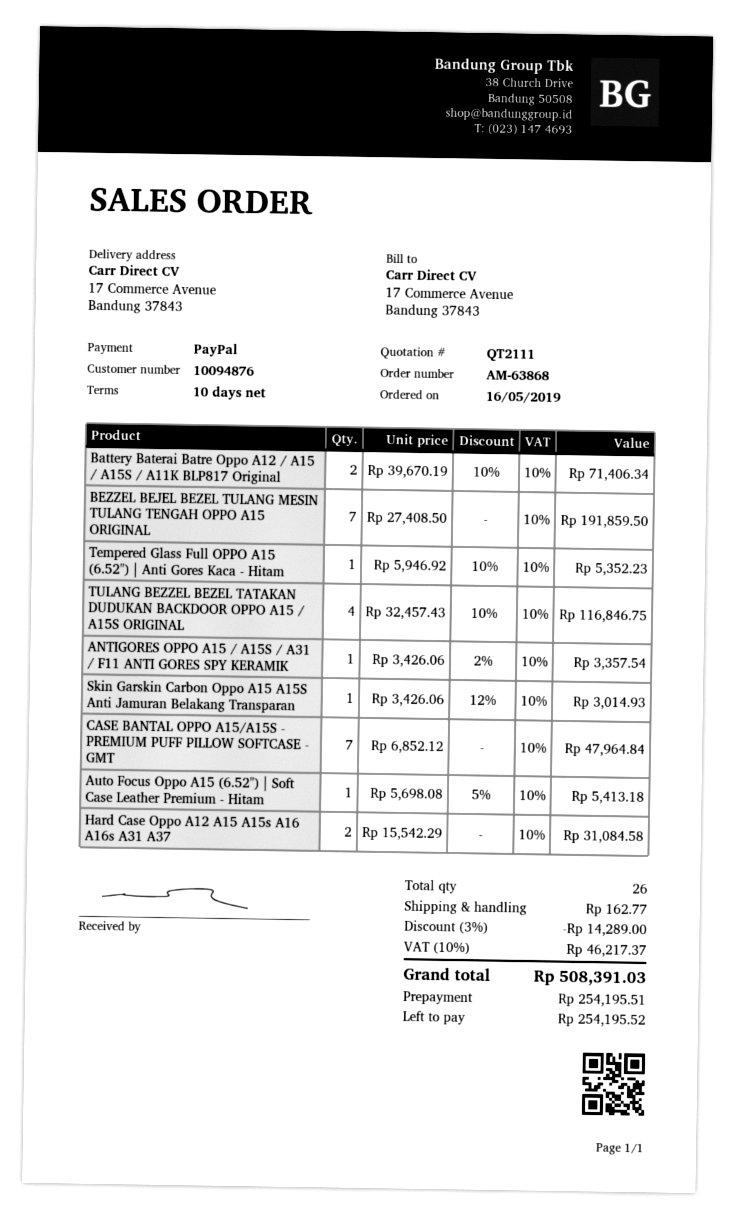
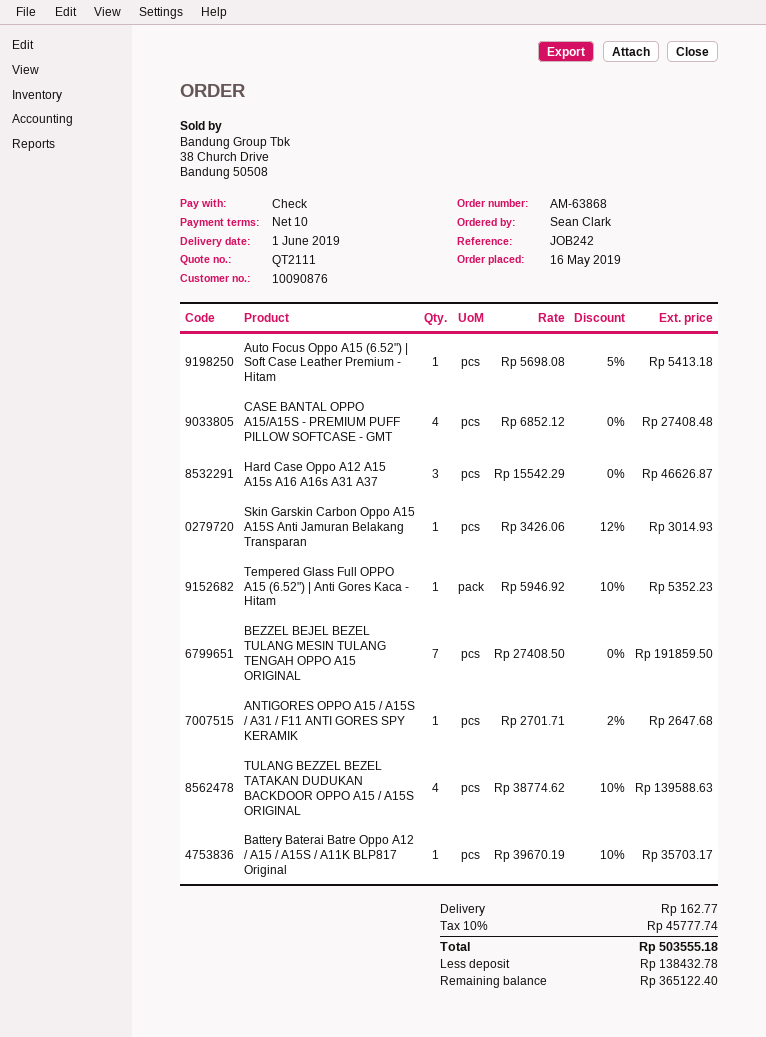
customer number: 10094876 -> 10090876
payment method: PayPal -> cheque
Battery Baterai Batre Oppo A12 / A15 / A15S / A11K BLP817 Original: 2 x 39670.19 - 10% = 71406.34 -> 1 x 39670.19 - 10% = 35703.17
TULANG BEZZEL BEZEL TATAKAN DUDUKAN BACKDOOR OPPO A15 / A15S ORIGINAL: 4 x 32457.43 - 10% = 116846.75 -> 4 x 38774.62 - 10% = 139588.63
ANTIGORES OPPO A15 / A15S / A31 / F11 ANTI GORES SPY KERAMIK: 1 x 3426.06 - 2% = 3357.54 -> 1 x 2701.71 - 2% = 2647.68
CASE BANTAL OPPO A15/A15S - PREMIUM PUFF PILLOW SOFTCASE - GMT: 7 x 6852.12 = 47964.84 -> 4 x 6852.12 = 27408.48
Hard Case Oppo A12 A15 A15s A16 A16s A31 A37: 2 x 15542.29 = 31084.58 -> 3 x 15542.29 = 46626.87
discount: 3% = 14289.00 -> none
tax: 10% = 46217.37 -> 10% = 45777.74
total: 508391.03 -> 503555.18
deposit: 254195.51 -> 138432.78
balance: 254195.52 -> 365122.40

